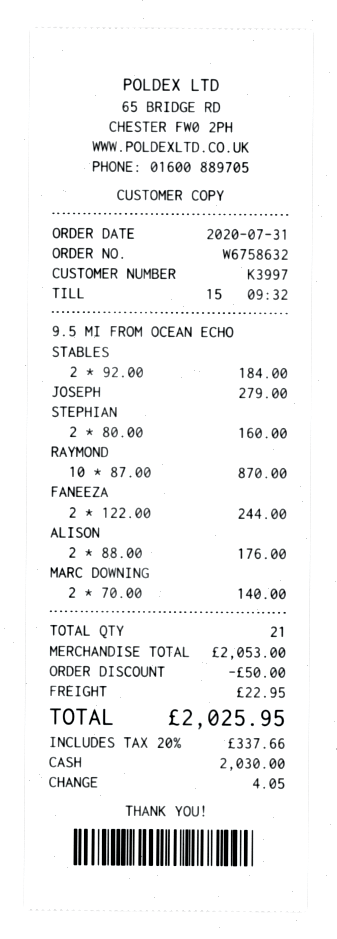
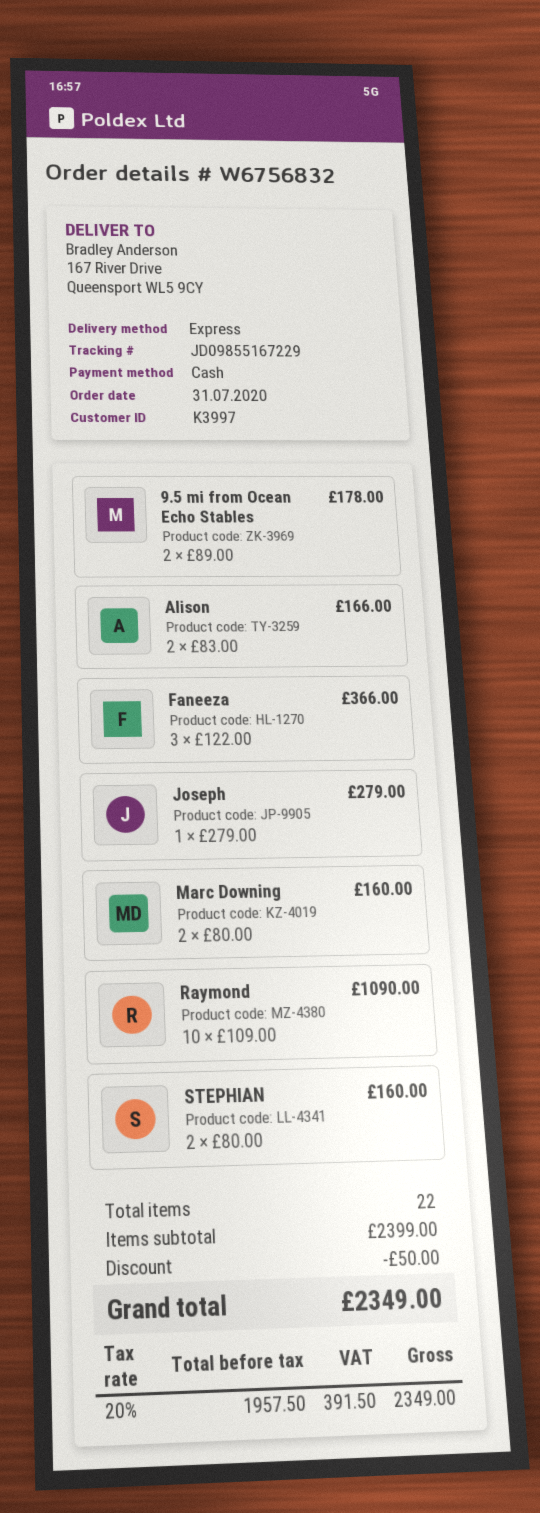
order number: W6758632 -> W6756832
9.5 MI FROM OCEAN ECHO STABLES: 2 x 92.00 = 184.00 -> 2 x 89.00 = 178.00
RAYMOND: 10 x 87.00 = 870.00 -> 10 x 109.00 = 1090.00
FANEEZA: 2 x 122.00 = 244.00 -> 3 x 122.00 = 366.00
ALISON: 2 x 88.00 = 176.00 -> 2 x 83.00 = 166.00
MARC DOWNING: 2 x 70.00 = 140.00 -> 2 x 80.00 = 160.00
total quantity: 21 -> 22
subtotal: 2053.00 -> 2399.00
shipping: 22.95 -> none
tax: 20% = 337.66 -> 20% = 391.50
total: 2025.95 -> 2349.00

